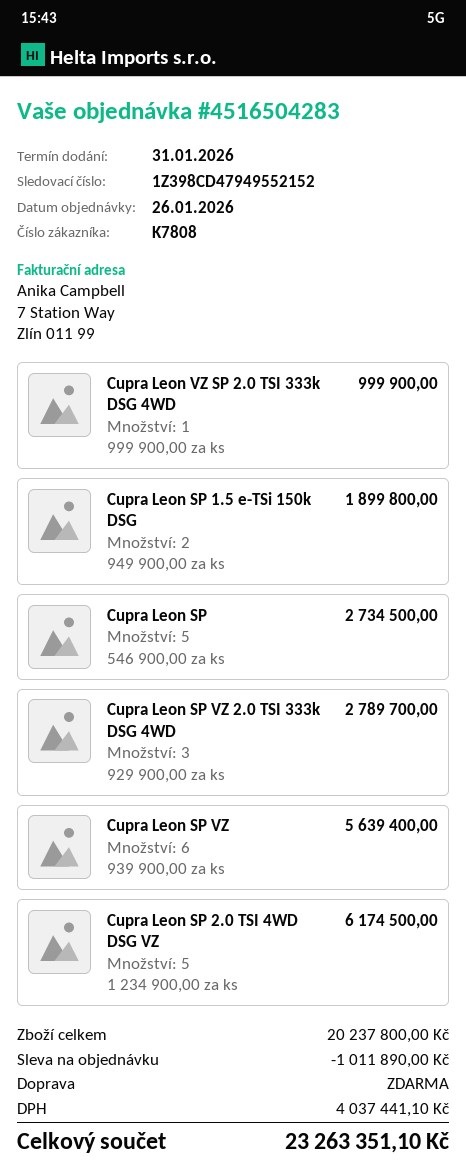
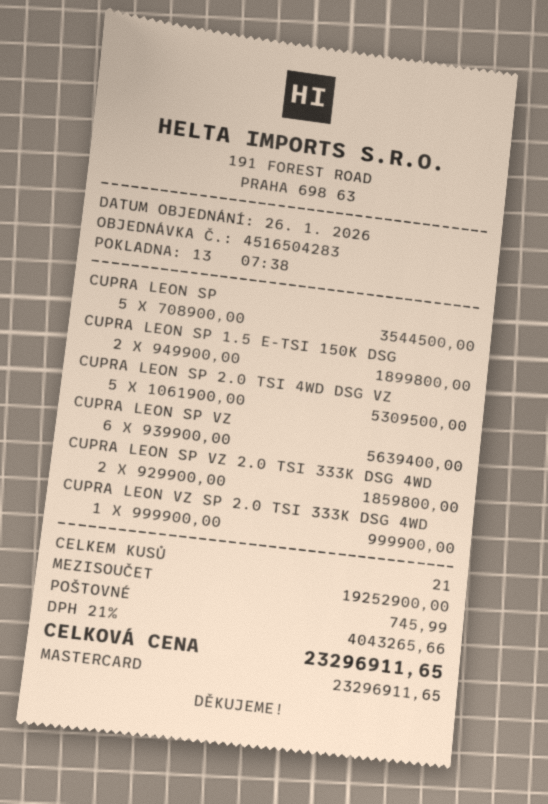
Cupra Leon SP: 5 x 546900.00 = 2734500.00 -> 5 x 708900.00 = 3544500.00
Cupra Leon SP VZ 2.0 TSI 333k DSG 4WD: 3 x 929900.00 = 2789700.00 -> 2 x 929900.00 = 1859800.00
Cupra Leon SP 2.0 TSI 4WD DSG VZ: 5 x 1234900.00 = 6174500.00 -> 5 x 1061900.00 = 5309500.00
subtotal: 20237800.00 -> 19252900.00
discount: 1011890.00 -> none
shipping: 0.00 -> 745.99
tax: 4037441.10 -> 4043265.66
total: 23263351.10 -> 23296911.65

